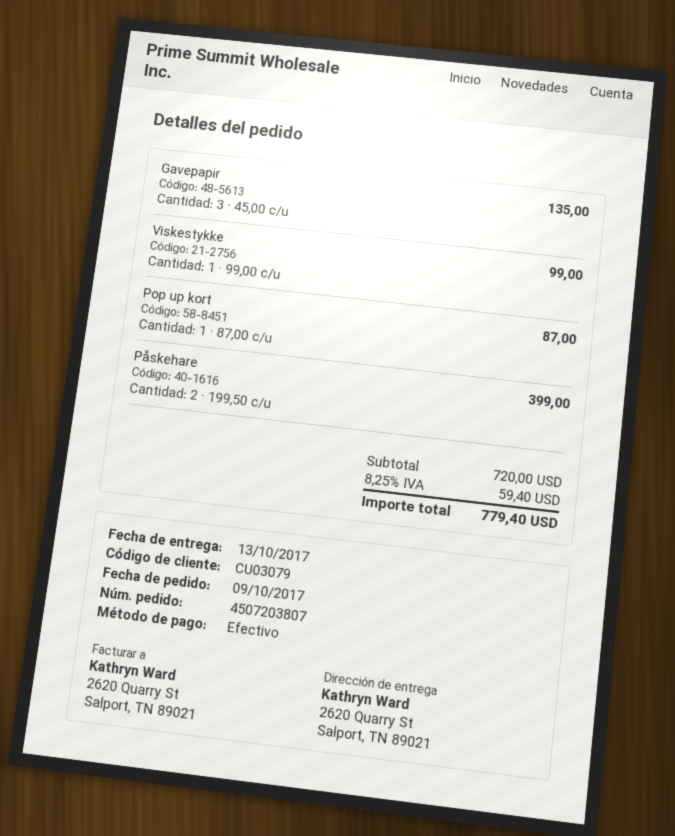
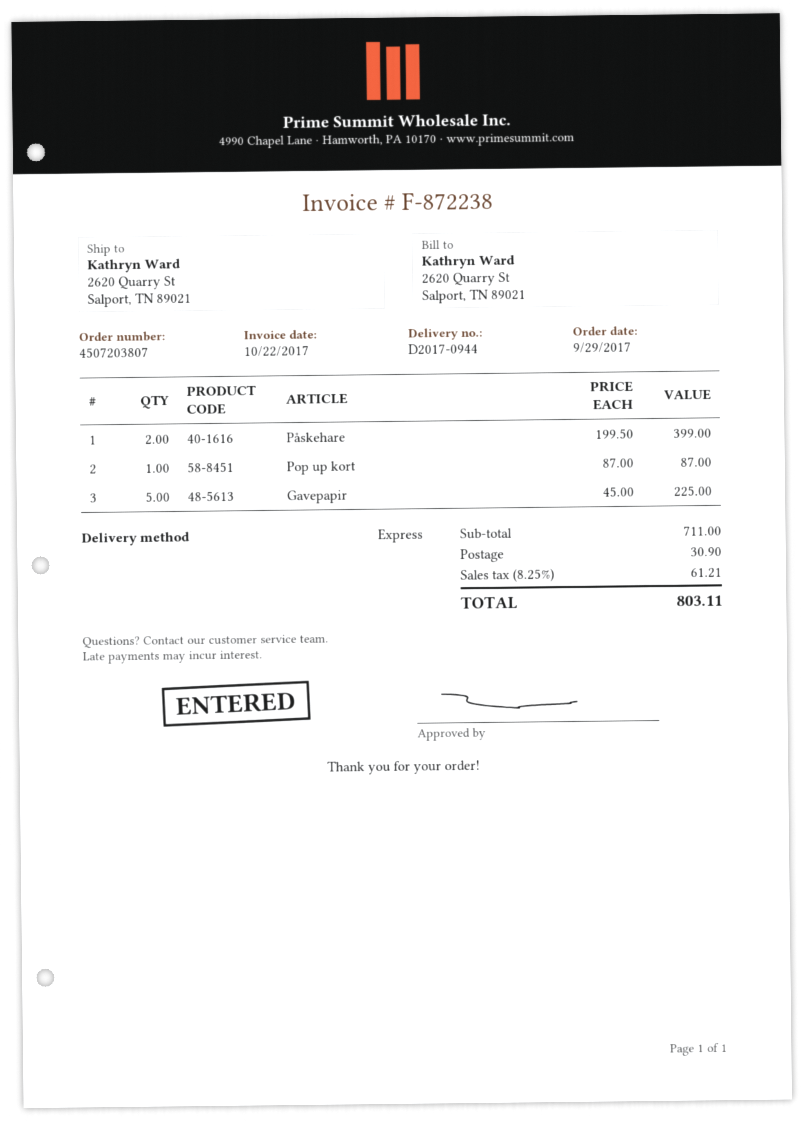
order date: 2017-10-09 -> 2017-09-29
Gavepapir: 3 x 45.00 = 135.00 -> 5 x 45.00 = 225.00
Viskestykke: 1 x 99.00 = 99.00 -> none
subtotal: 720.00 -> 711.00
shipping: none -> 30.90
tax: 8.25% = 59.40 -> 8.25% = 61.21
total: 779.40 -> 803.11

